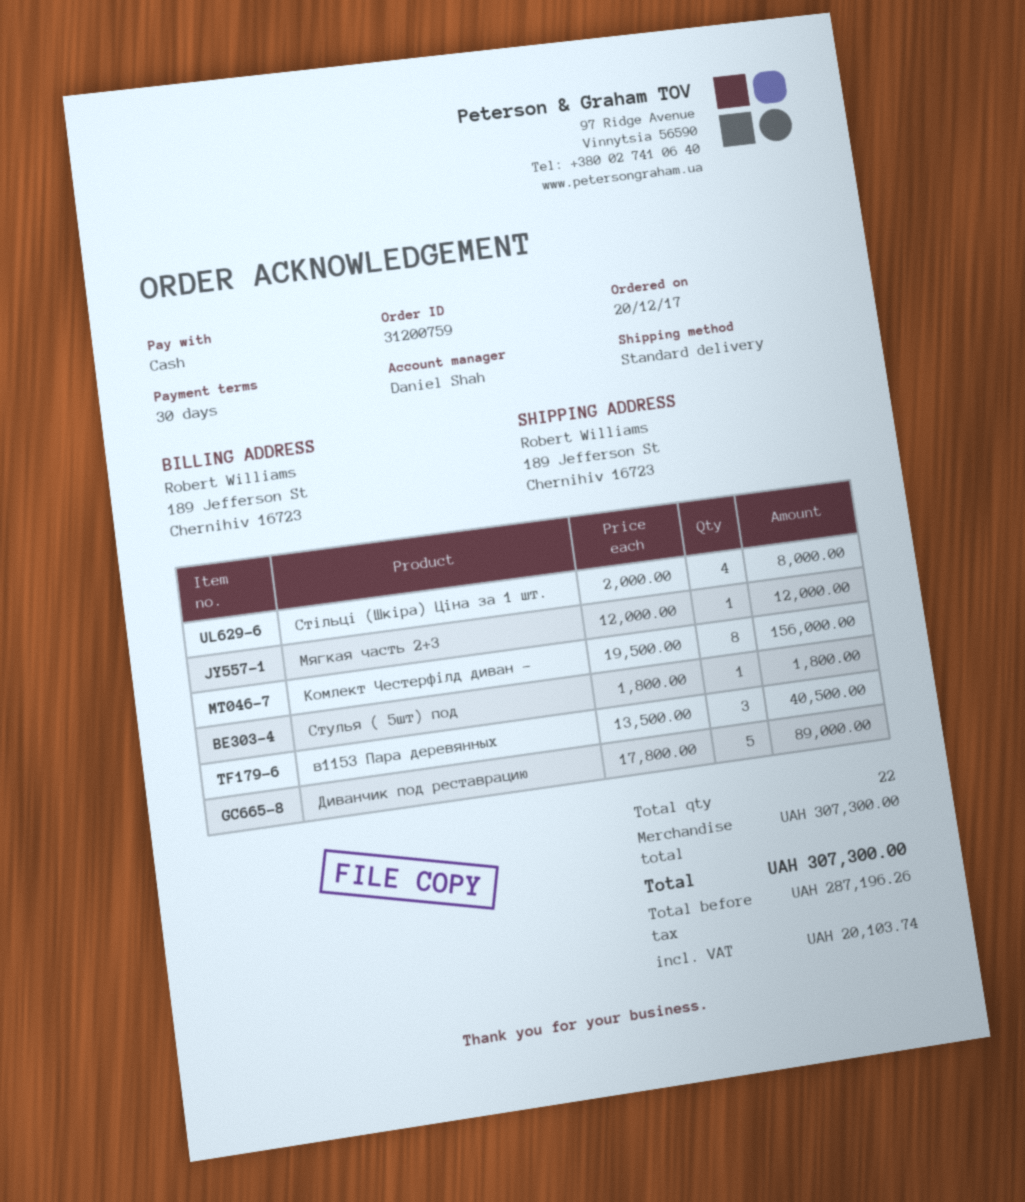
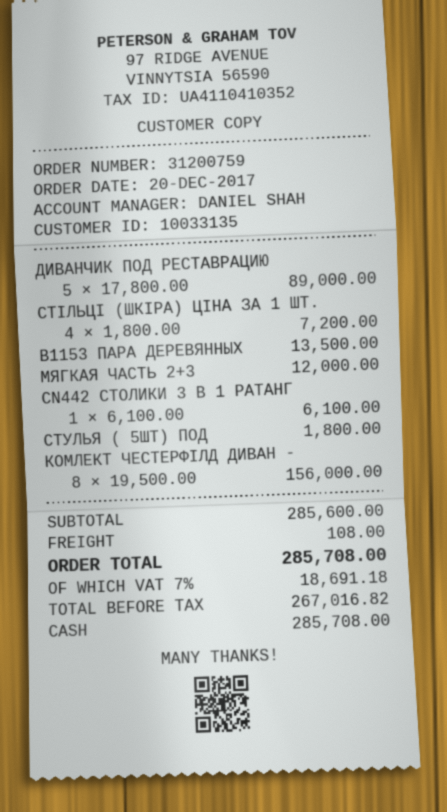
Стільці (Шкіра) Ціна за 1 шт.: 4 x 2000.00 = 8000.00 -> 4 x 1800.00 = 7200.00
в1153 Пара деревянных: 3 x 13500.00 = 40500.00 -> 1 x 13500.00 = 13500.00
CN442 СТОЛИКИ 3 В 1 РАТАНГ: none -> 1 x 6100.00 = 6100.00
subtotal: 307300.00 -> 285600.00
shipping: none -> 108.00
net: 287196.26 -> 267016.82
tax: 20103.74 -> 18691.18
total: 307300.00 -> 285708.00

